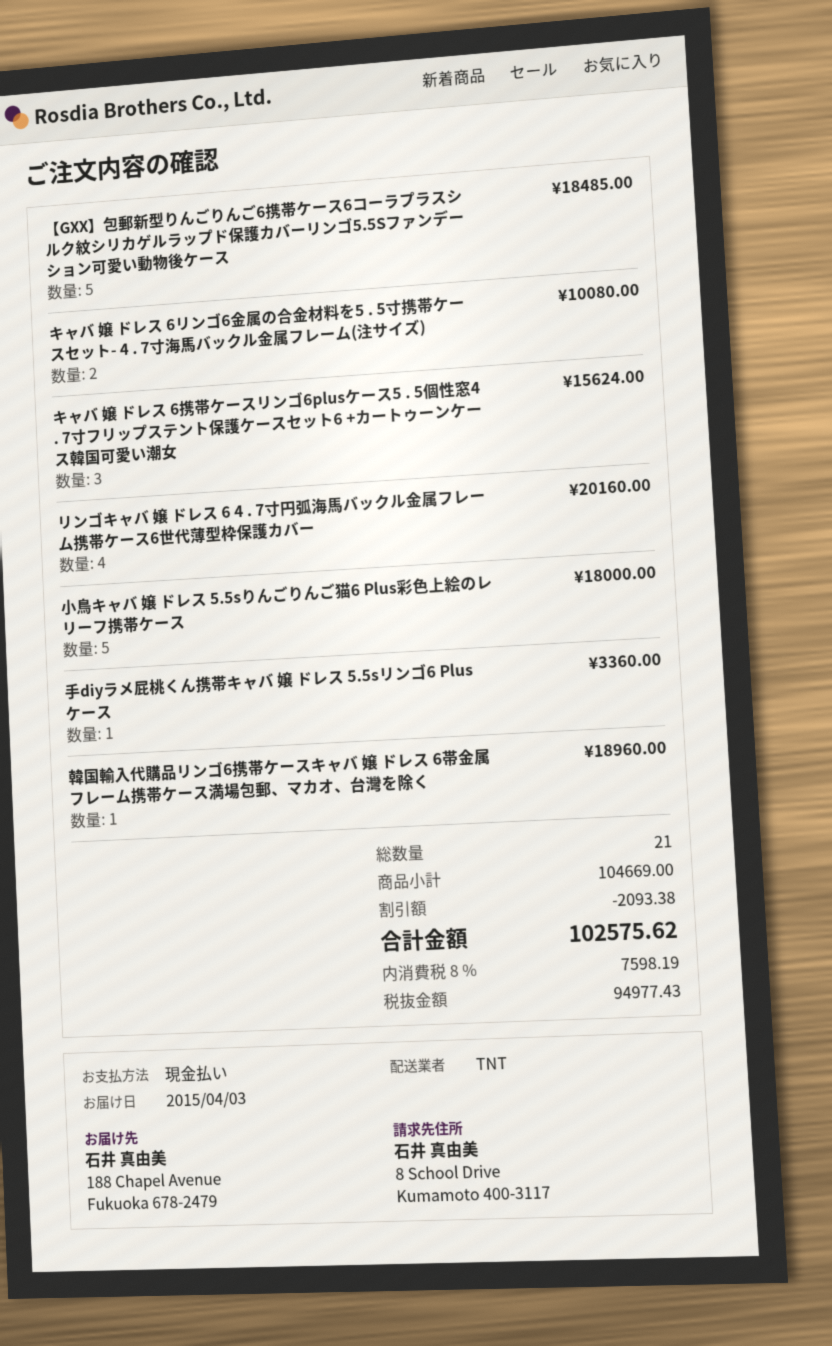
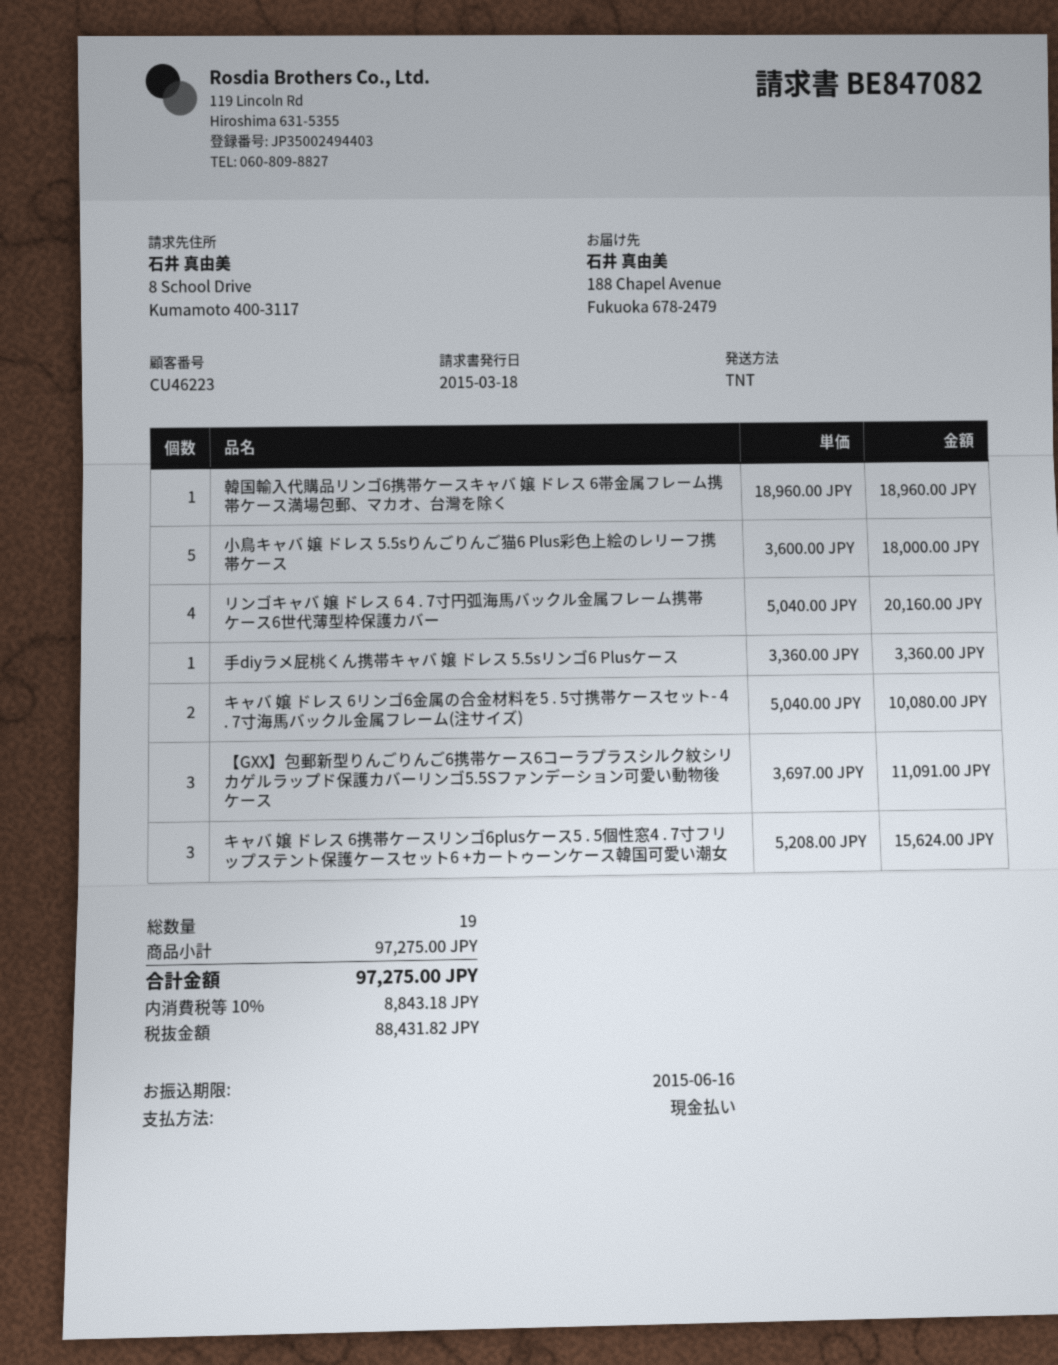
【GXX】包郵新型りんごりんご6携帯ケース6コーラプラスシルク紋シリカゲルラップド保護カバーリンゴ5.5Sファンデーション可愛い動物後ケース: 5 for 18485.00 -> 3 for 11091.00
total quantity: 21 -> 19
subtotal: 104669.00 -> 97275.00
discount: 2093.38 -> none
net: 94977.43 -> 88431.82
tax: 8% = 7598.19 -> 10% = 8843.18
total: 102575.62 -> 97275.00

